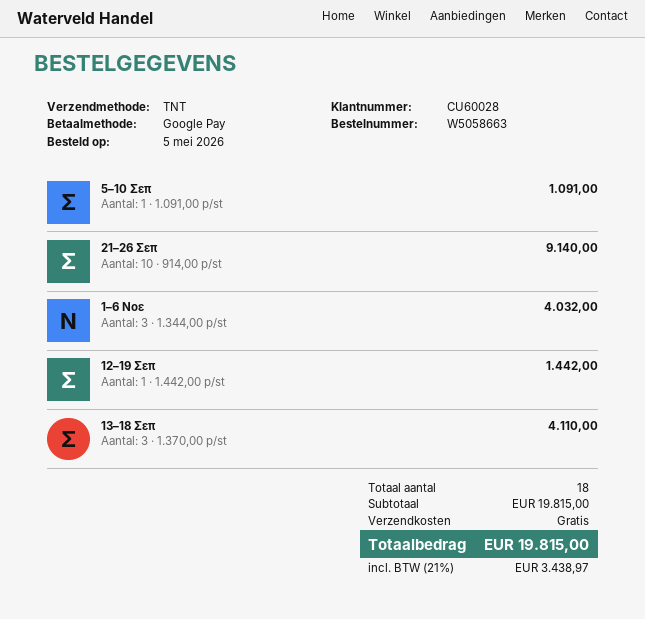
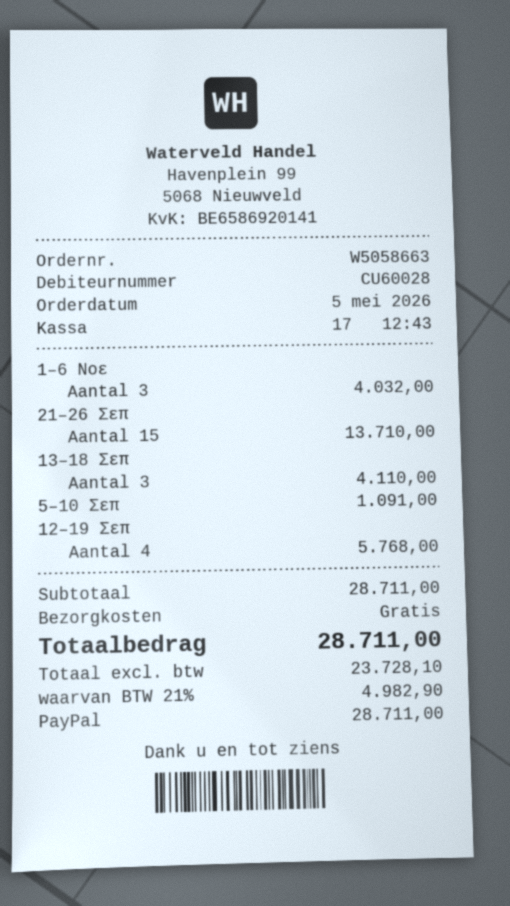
payment method: Google Pay -> PayPal
21–26 Σεπ: 10 for 9140.00 -> 15 for 13710.00
12–19 Σεπ: 1 for 1442.00 -> 4 for 5768.00
subtotal: 19815.00 -> 28711.00
tax: 21% = 3438.97 -> 21% = 4982.90
total: 19815.00 -> 28711.00

